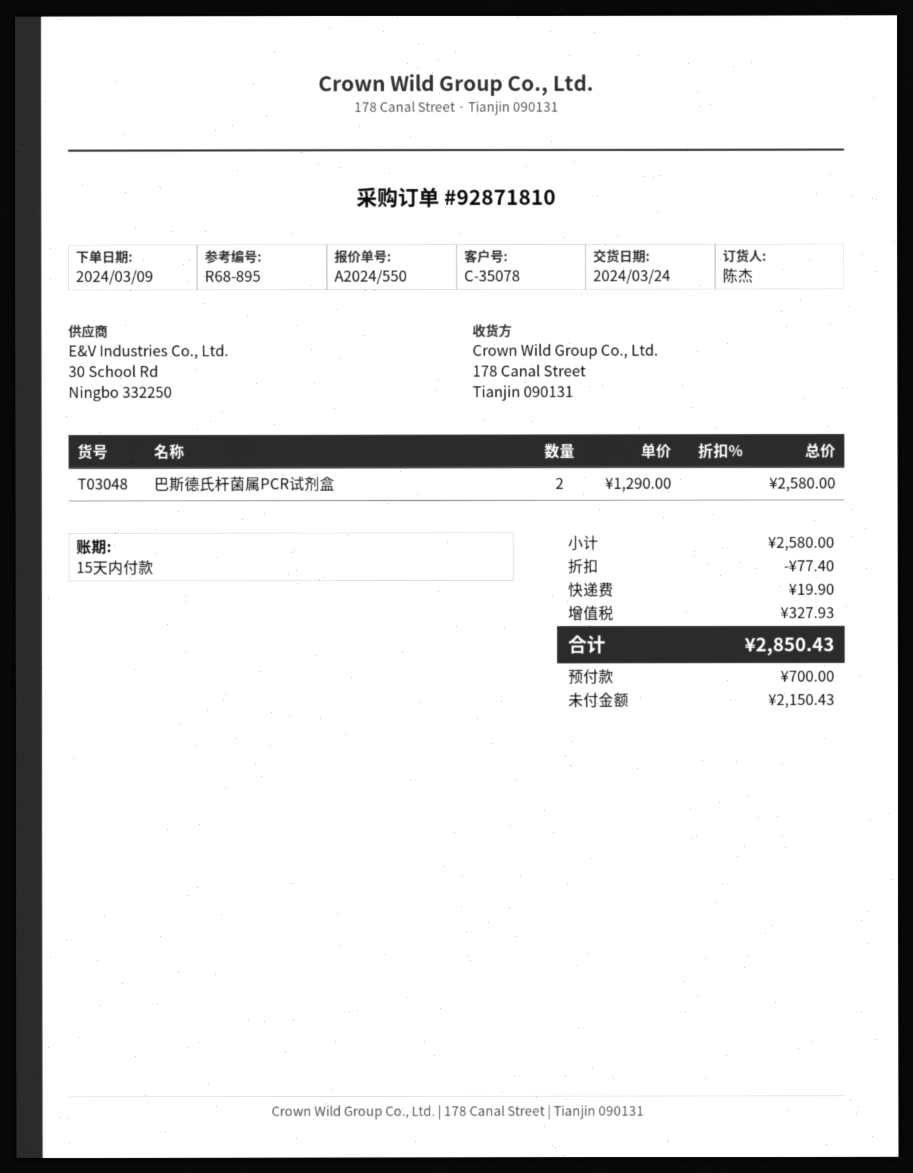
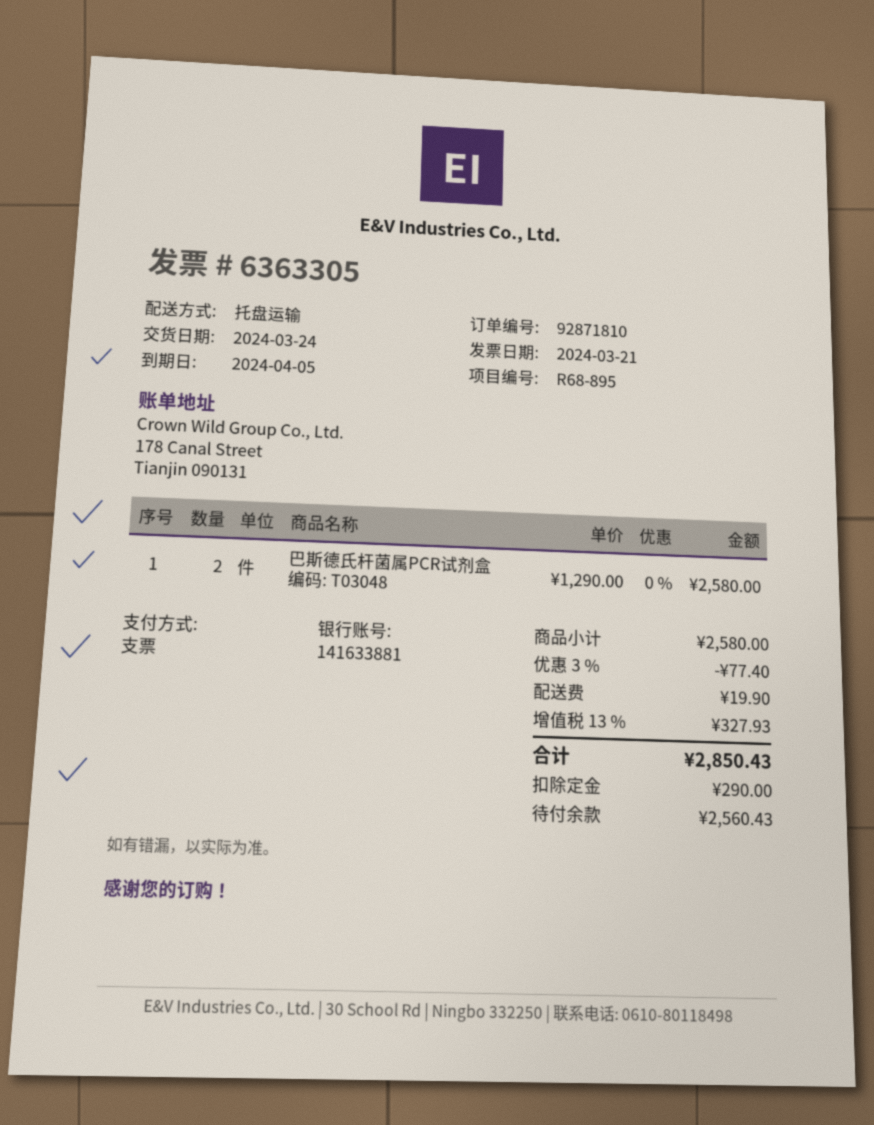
deposit: 700.00 -> 290.00
balance: 2150.43 -> 2560.43

